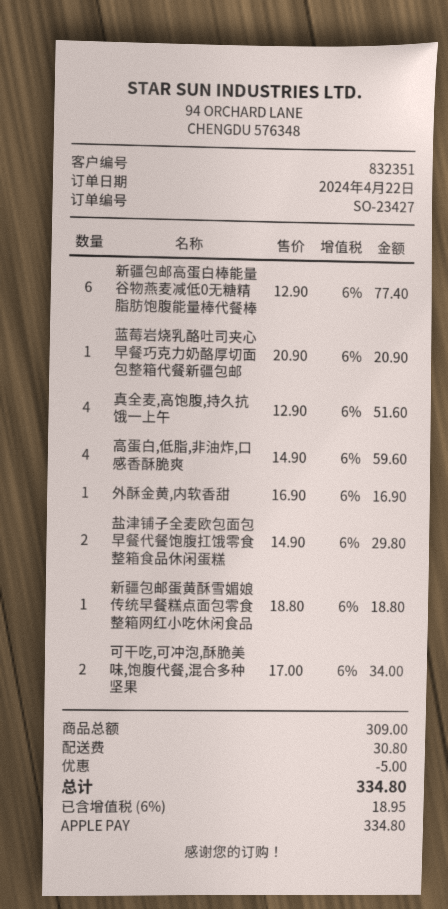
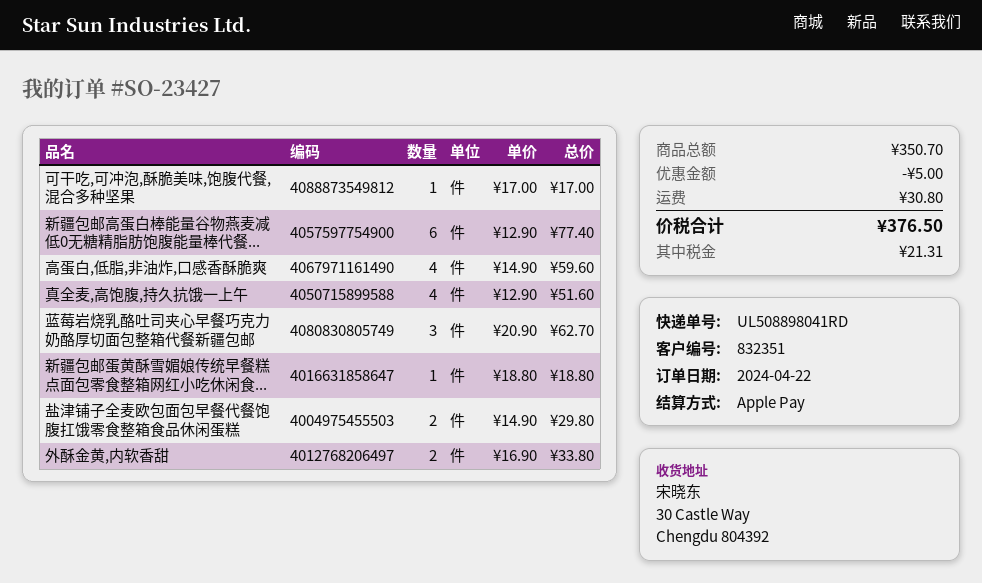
蓝莓岩烧乳酪吐司夹心早餐巧克力奶酪厚切面包整箱代餐新疆包邮: 1 x 20.90 = 20.90 -> 3 x 20.90 = 62.70
外酥金黄,内软香甜: 1 x 16.90 = 16.90 -> 2 x 16.90 = 33.80
可干吃,可冲泡,酥脆美味,饱腹代餐,混合多种坚果: 2 x 17.00 = 34.00 -> 1 x 17.00 = 17.00
subtotal: 309.00 -> 350.70
tax: 18.95 -> 21.31
total: 334.80 -> 376.50

